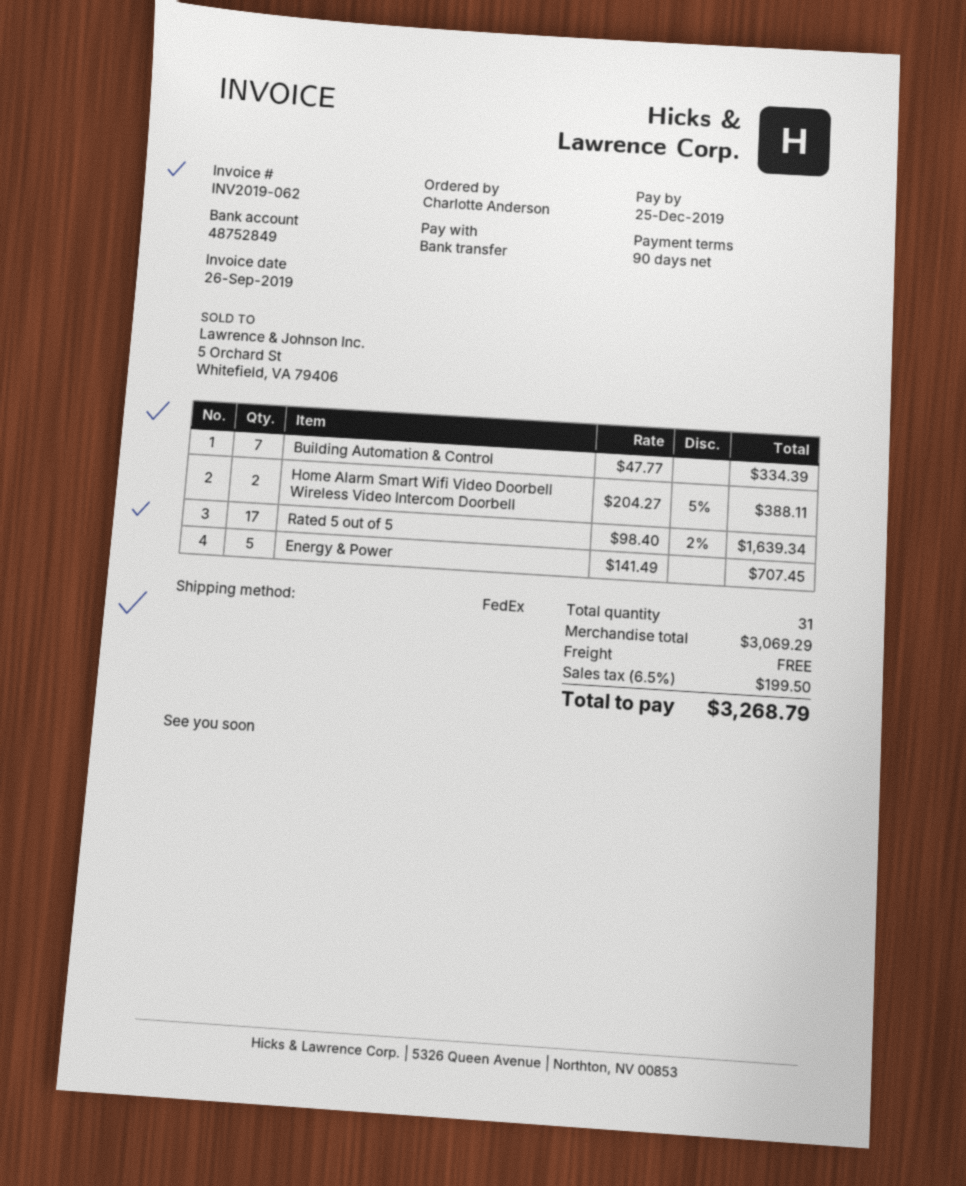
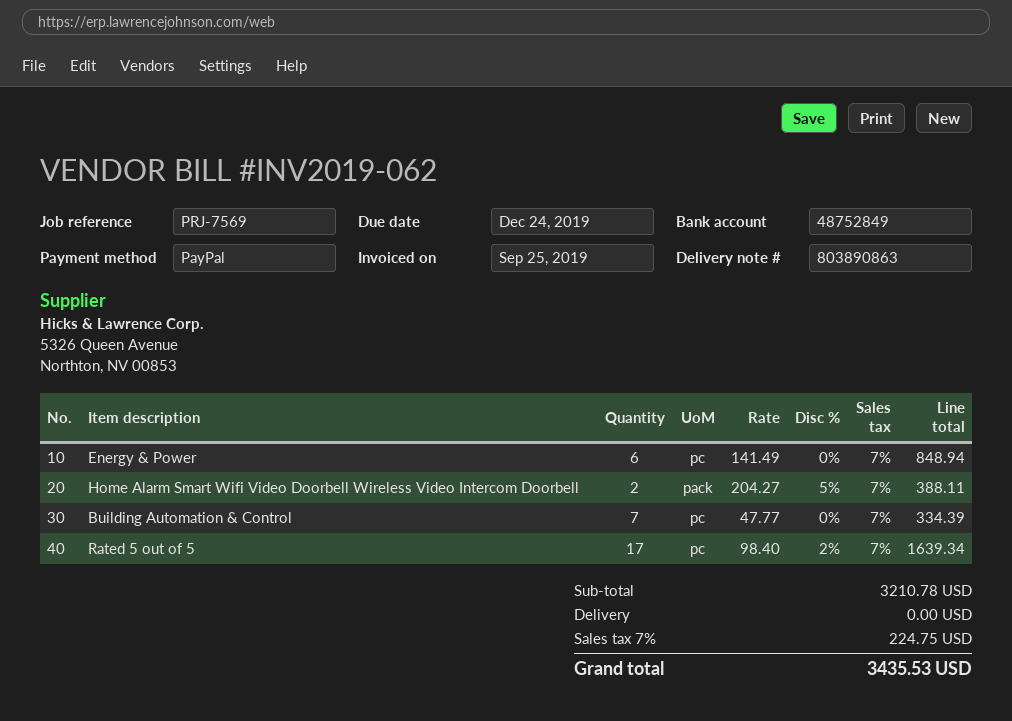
invoice date: 2019-09-26 -> 2019-09-25
due date: 2019-12-25 -> 2019-12-24
payment method: bank transfer -> PayPal
Energy & Power: 5 x 141.49 = 707.45 -> 6 x 141.49 = 848.94
subtotal: 3069.29 -> 3210.78
tax: 6.5% = 199.50 -> 7% = 224.75
total: 3268.79 -> 3435.53

